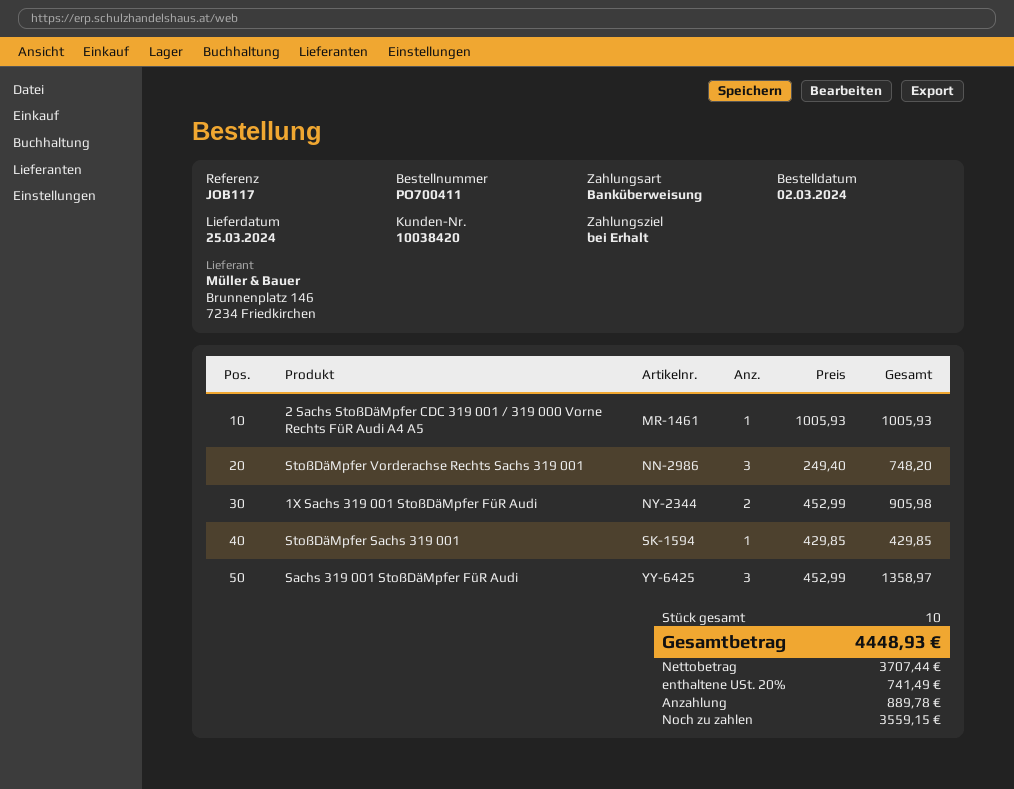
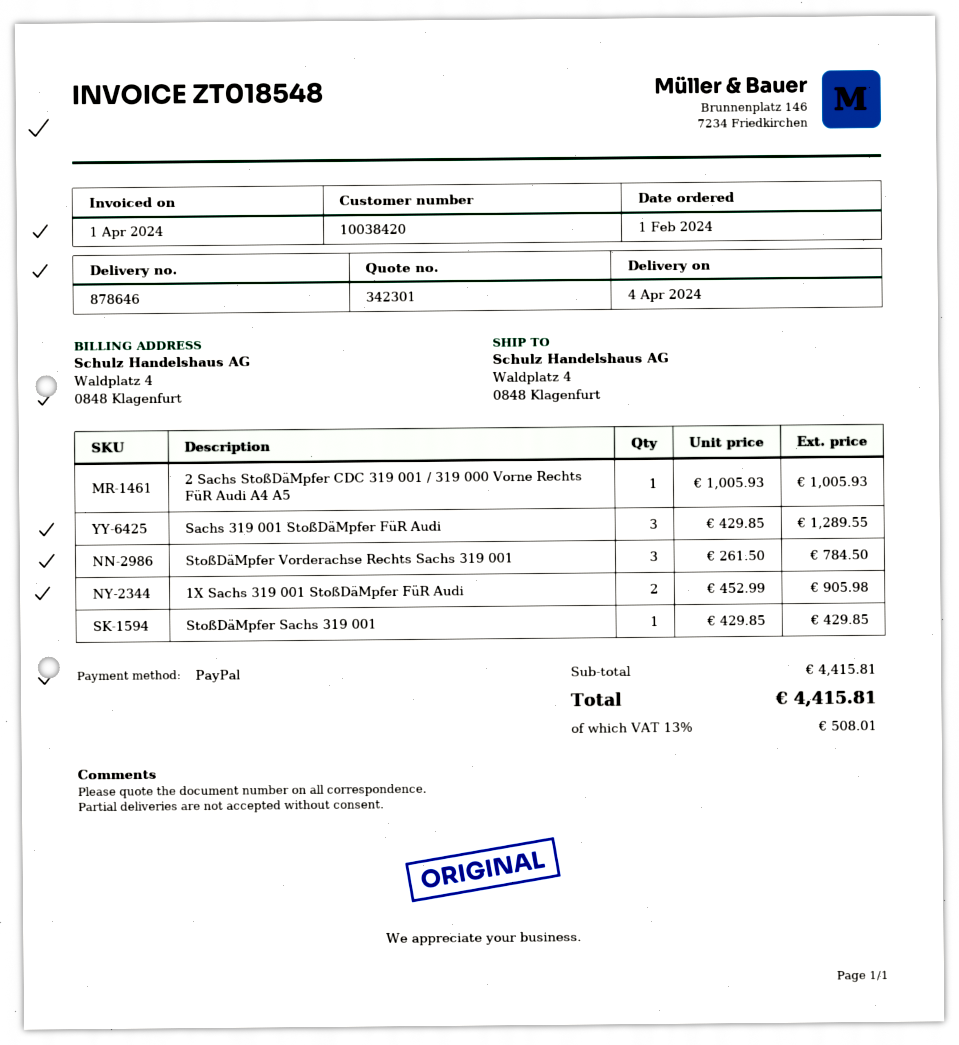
order date: 2024-03-02 -> 2024-02-01
delivery date: 2024-03-25 -> 2024-04-04
payment method: bank transfer -> PayPal
StoßDäMpfer Vorderachse Rechts Sachs 319 001: 3 x 249.40 = 748.20 -> 3 x 261.50 = 784.50
Sachs 319 001 StoßDäMpfer FüR Audi: 3 x 452.99 = 1358.97 -> 3 x 429.85 = 1289.55
tax: 20% = 741.49 -> 13% = 508.01
total: 4448.93 -> 4415.81

